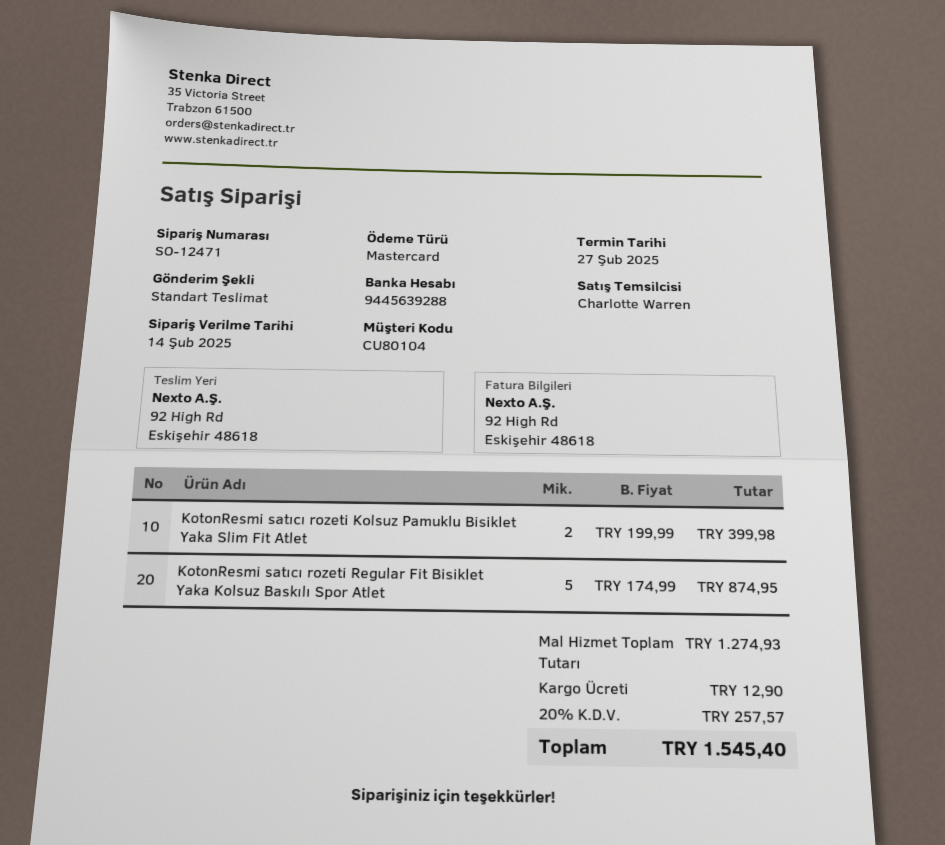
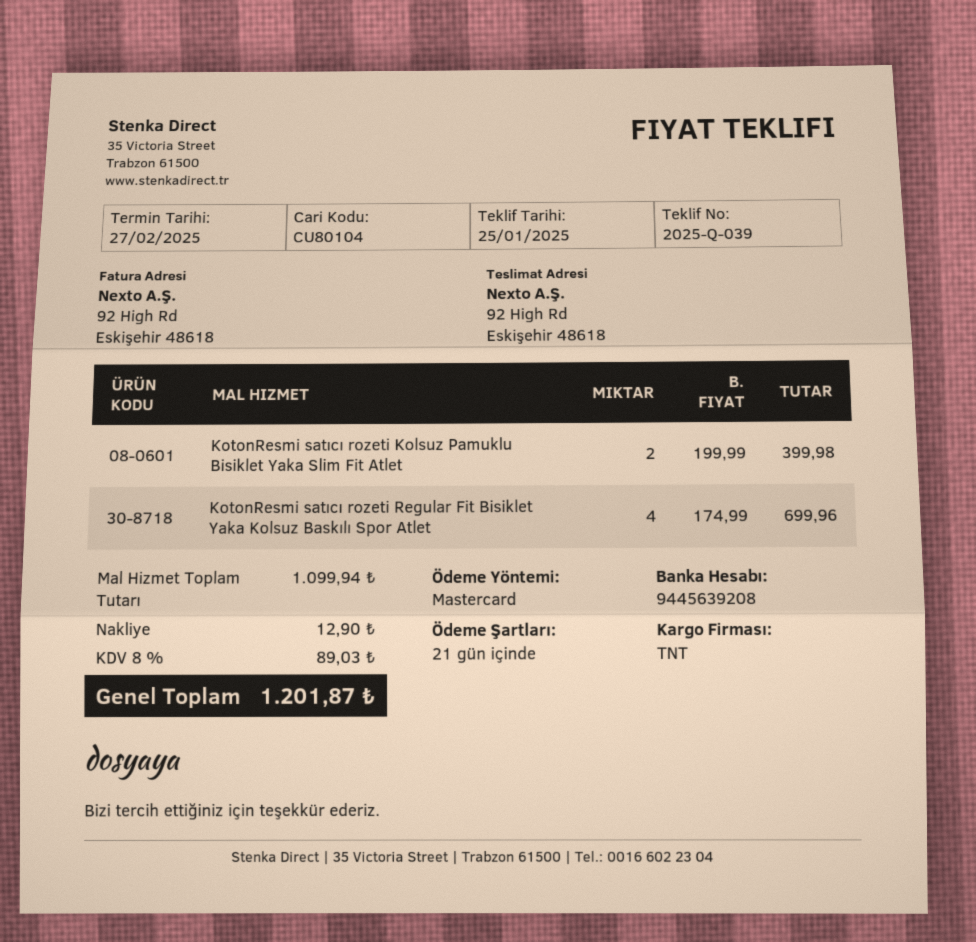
bank account: 9445639288 -> 9445639208
shipping method: standard -> TNT
KotonResmi satıcı rozeti Regular Fit Bisiklet Yaka Kolsuz Baskılı Spor Atlet: 5 x 174.99 = 874.95 -> 4 x 174.99 = 699.96
subtotal: 1274.93 -> 1099.94
tax: 20% = 257.57 -> 8% = 89.03
total: 1545.40 -> 1201.87

